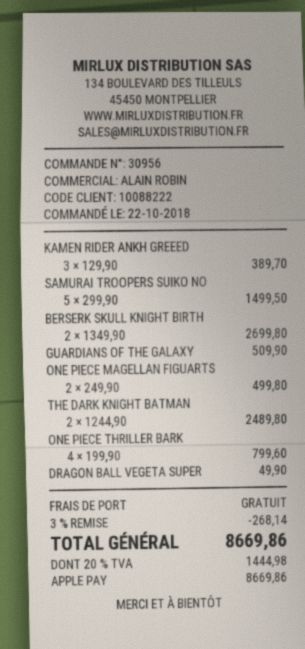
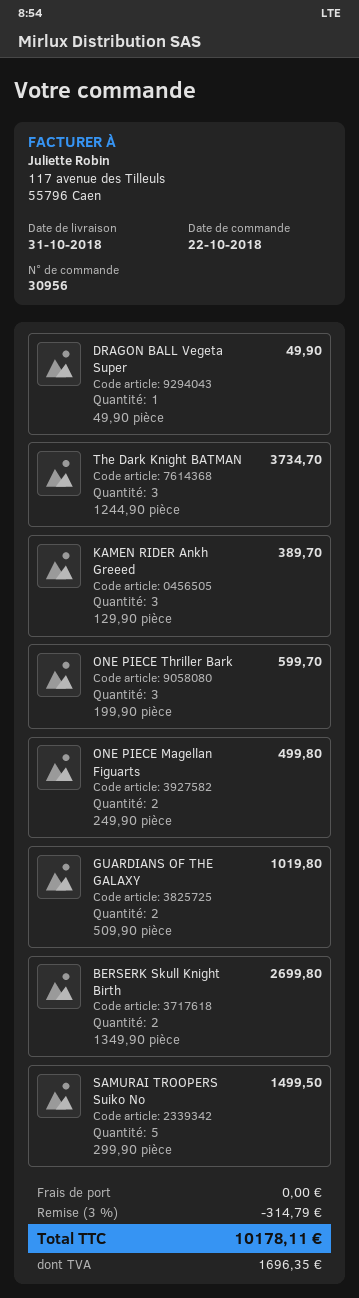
GUARDIANS OF THE GALAXY: 1 x 509.90 = 509.90 -> 2 x 509.90 = 1019.80
THE DARK KNIGHT BATMAN: 2 x 1244.90 = 2489.80 -> 3 x 1244.90 = 3734.70
ONE PIECE THRILLER BARK: 4 x 199.90 = 799.60 -> 3 x 199.90 = 599.70
discount: 3% = 268.14 -> 3% = 314.79
tax: 1444.98 -> 1696.35
total: 8669.86 -> 10178.11

